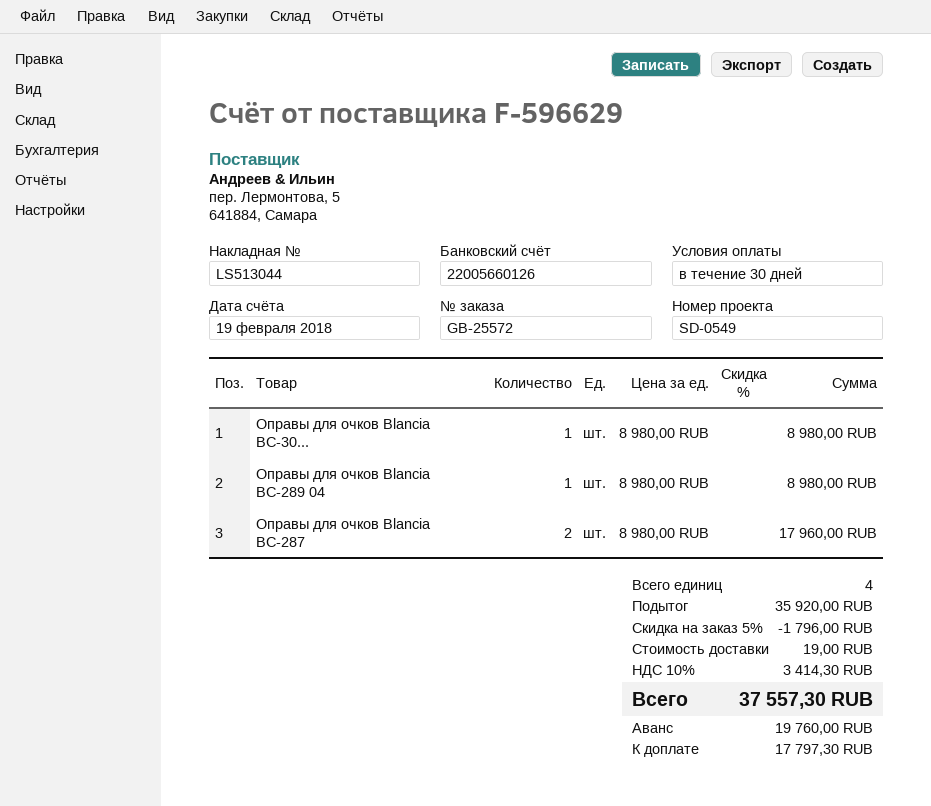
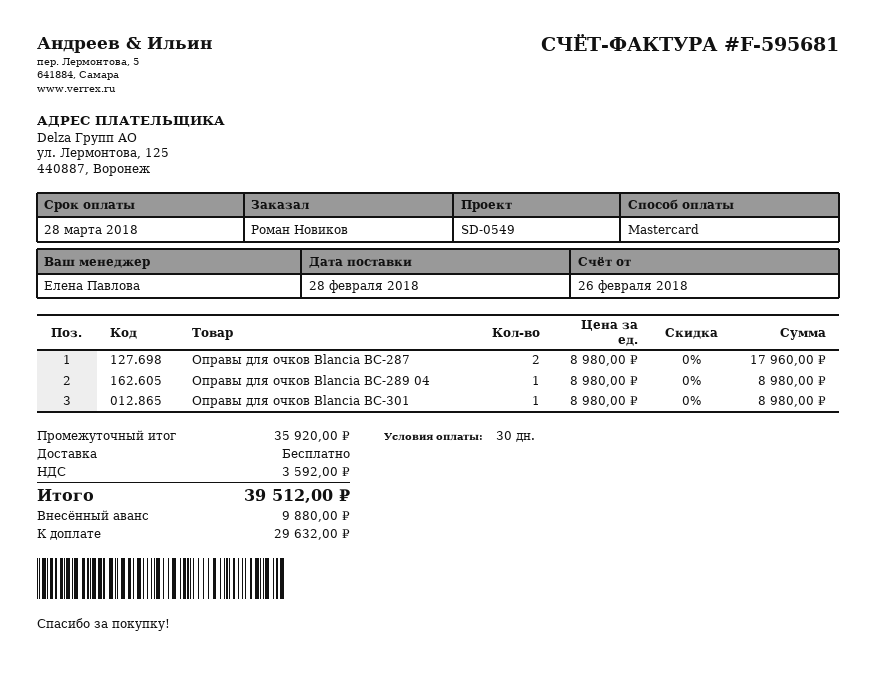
invoice number: F-596629 -> F-595681
invoice date: 2018-02-19 -> 2018-02-26
discount: 5% = 1796.00 -> none
shipping: 19.00 -> 0.00
tax: 3414.30 -> 3592.00
total: 37557.30 -> 39512.00
deposit: 19760.00 -> 9880.00
balance: 17797.30 -> 29632.00

